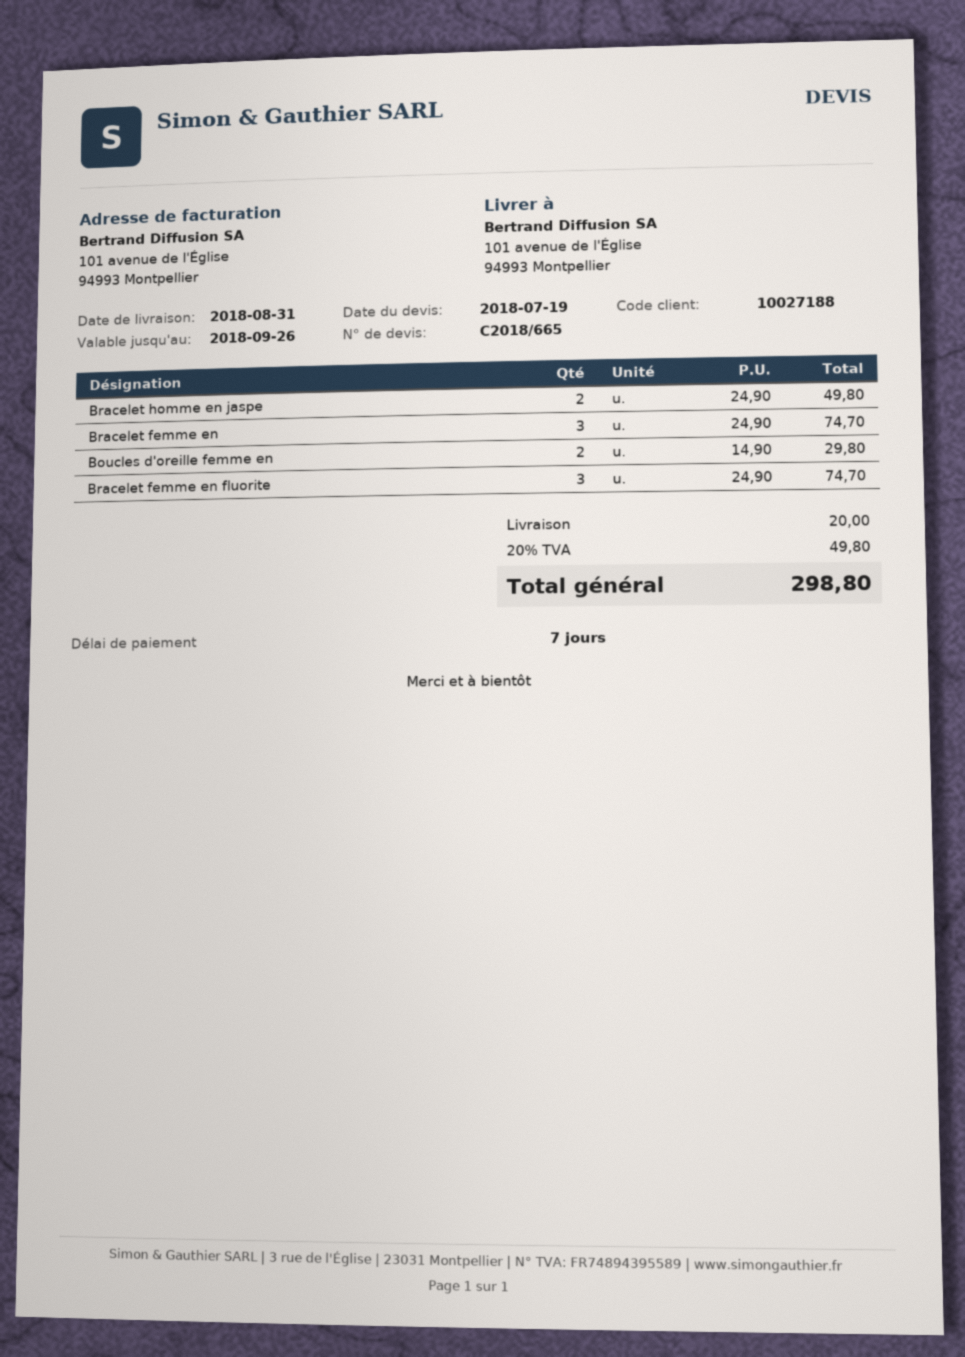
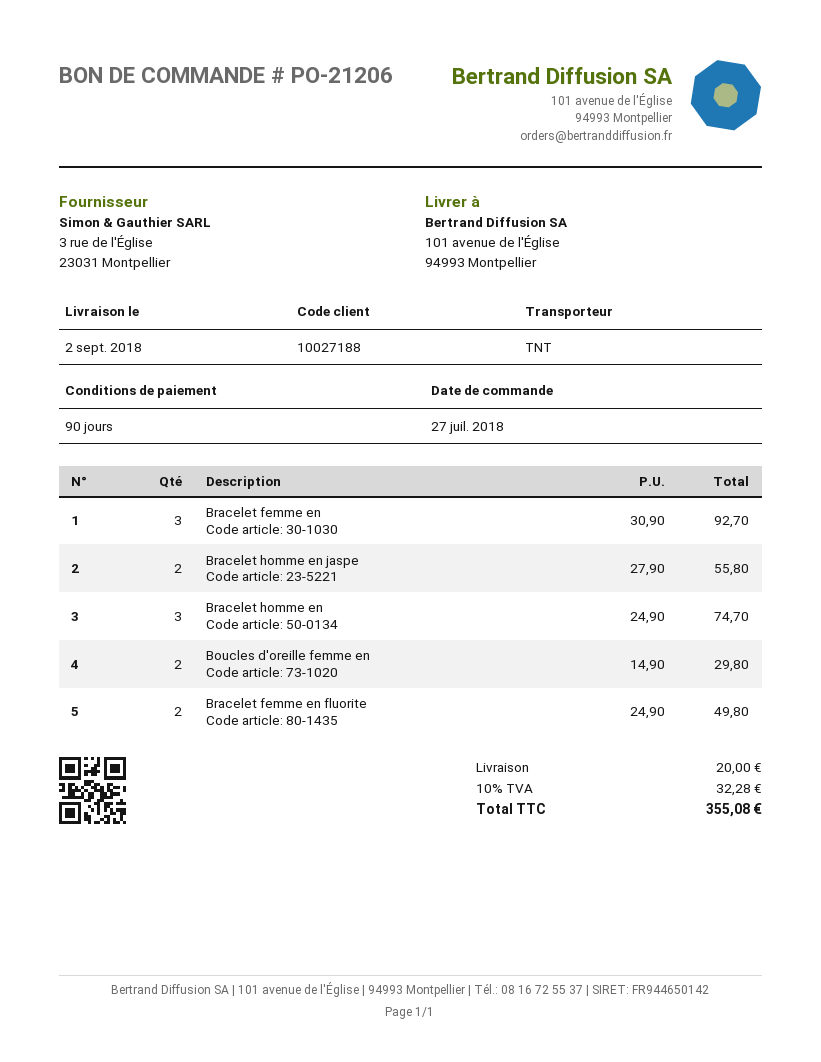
delivery date: 2018-08-31 -> 2018-09-02
payment terms: 7 days -> 90 days
Bracelet homme en jaspe: 2 x 24.90 = 49.80 -> 2 x 27.90 = 55.80
Bracelet femme en: 3 x 24.90 = 74.70 -> 3 x 30.90 = 92.70
Bracelet femme en fluorite: 3 x 24.90 = 74.70 -> 2 x 24.90 = 49.80
Bracelet homme en: none -> 3 x 24.90 = 74.70
tax: 20% = 49.80 -> 10% = 32.28
total: 298.80 -> 355.08

